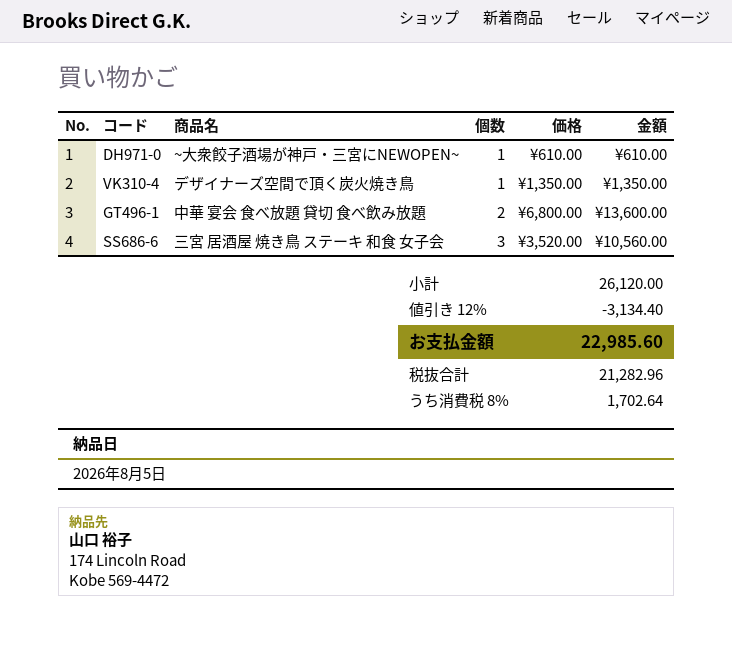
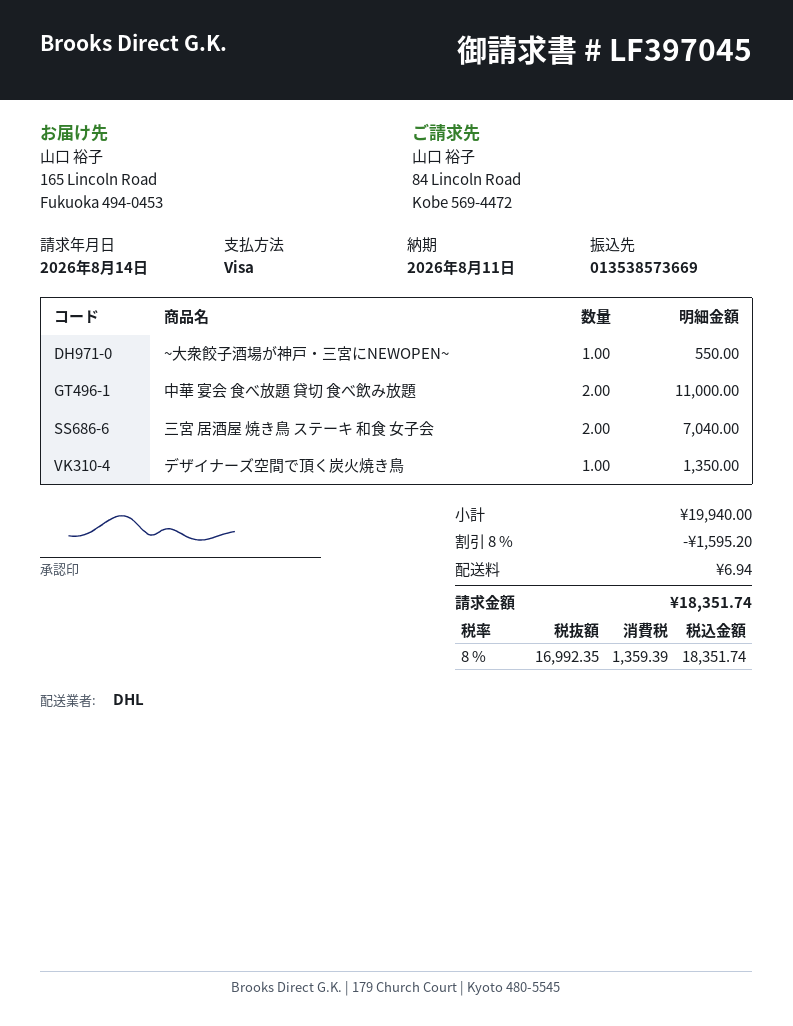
delivery date: 2026-08-05 -> 2026-08-11
ship to: 174 Lincoln Road, Kobe 569-4472 -> 165 Lincoln Road, Fukuoka 494-0453
~大衆餃子酒場が神戸・三宮にNEWOPEN~: 1 for 610.00 -> 1 for 550.00
中華 宴会 食べ放題 貸切 食べ飲み放題: 2 for 13600.00 -> 2 for 11000.00
三宮 居酒屋 焼き鳥 ステーキ 和食 女子会: 3 for 10560.00 -> 2 for 7040.00
subtotal: 26120.00 -> 19940.00
discount: 12% = 3134.40 -> 8% = 1595.20
shipping: none -> 6.94
net: 21282.96 -> 16992.35
tax: 8% = 1702.64 -> 8% = 1359.39
total: 22985.60 -> 18351.74

